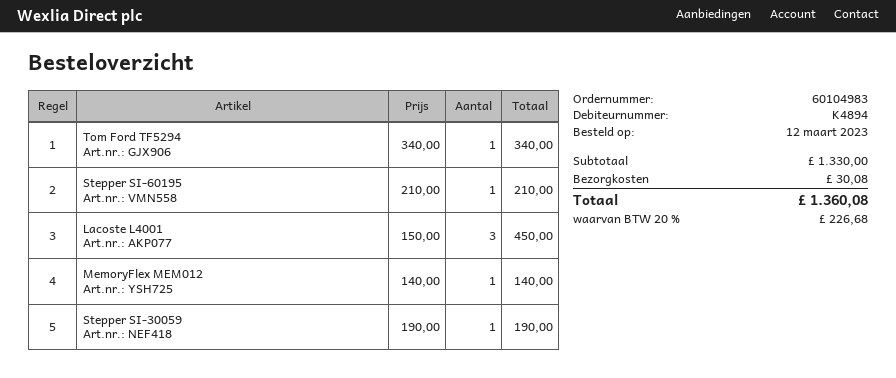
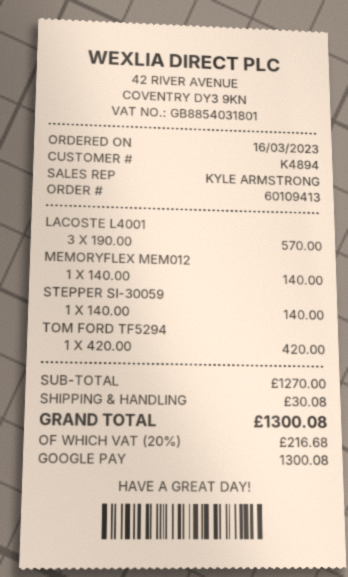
order number: 60104983 -> 60109413
order date: 2023-03-12 -> 2023-03-16
Tom Ford TF5294: 1 x 340.00 = 340.00 -> 1 x 420.00 = 420.00
Stepper SI-60195: 1 x 210.00 = 210.00 -> none
Lacoste L4001: 3 x 150.00 = 450.00 -> 3 x 190.00 = 570.00
Stepper SI-30059: 1 x 190.00 = 190.00 -> 1 x 140.00 = 140.00
subtotal: 1330.00 -> 1270.00
tax: 20% = 226.68 -> 20% = 216.68
total: 1360.08 -> 1300.08

